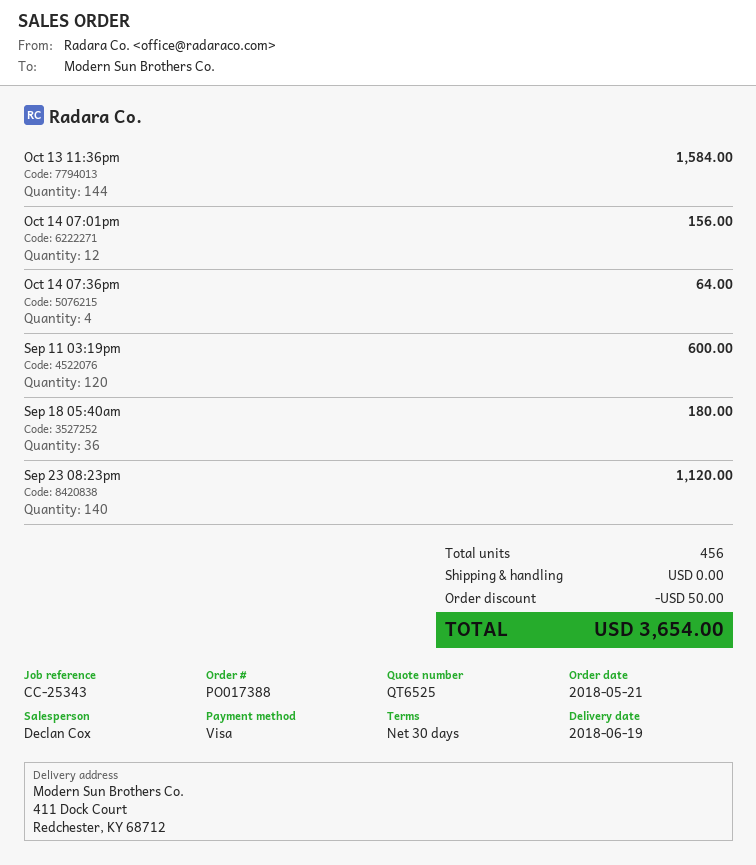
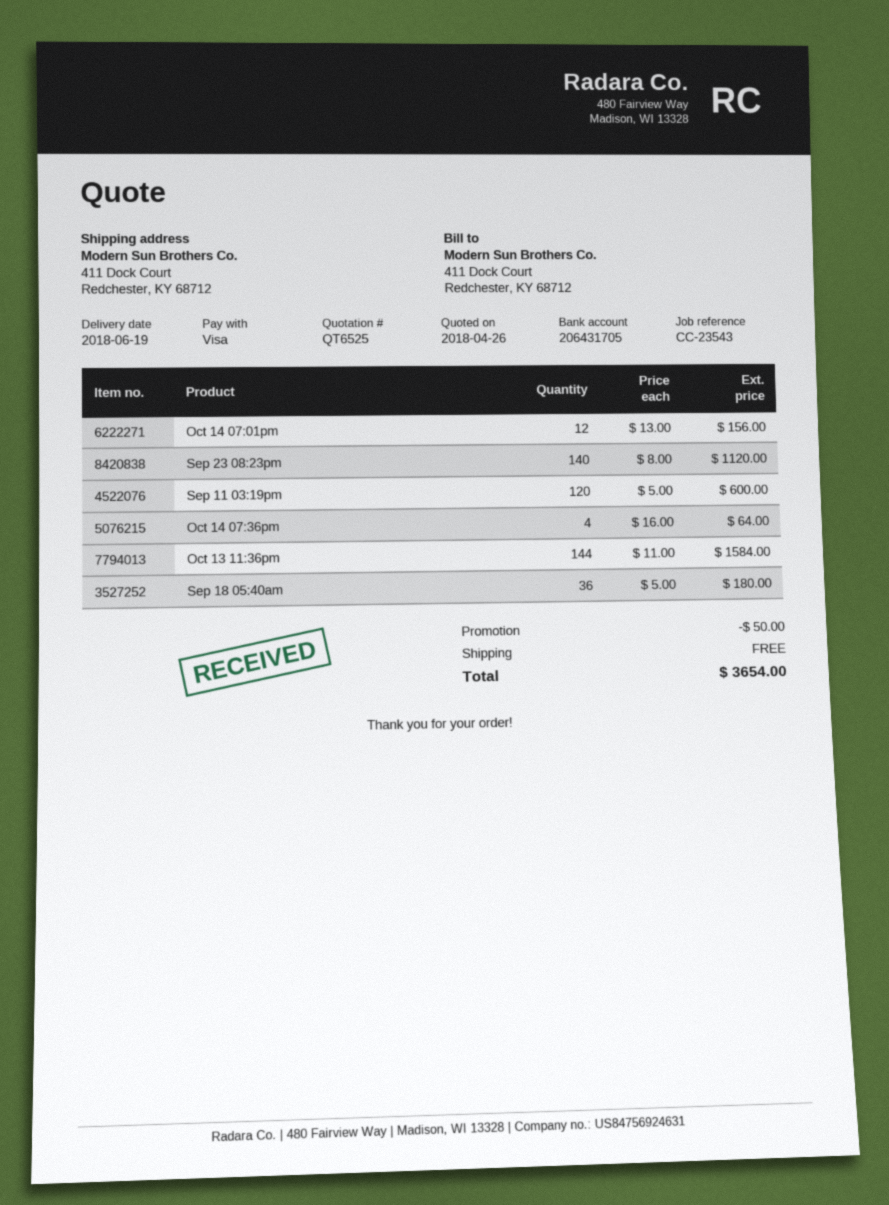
reference: CC-25343 -> CC-23543

